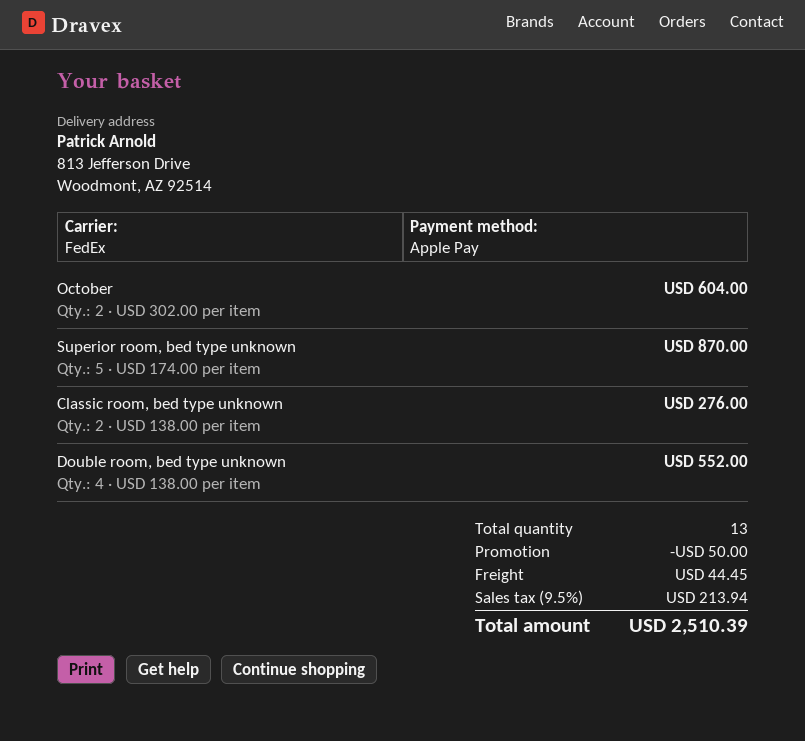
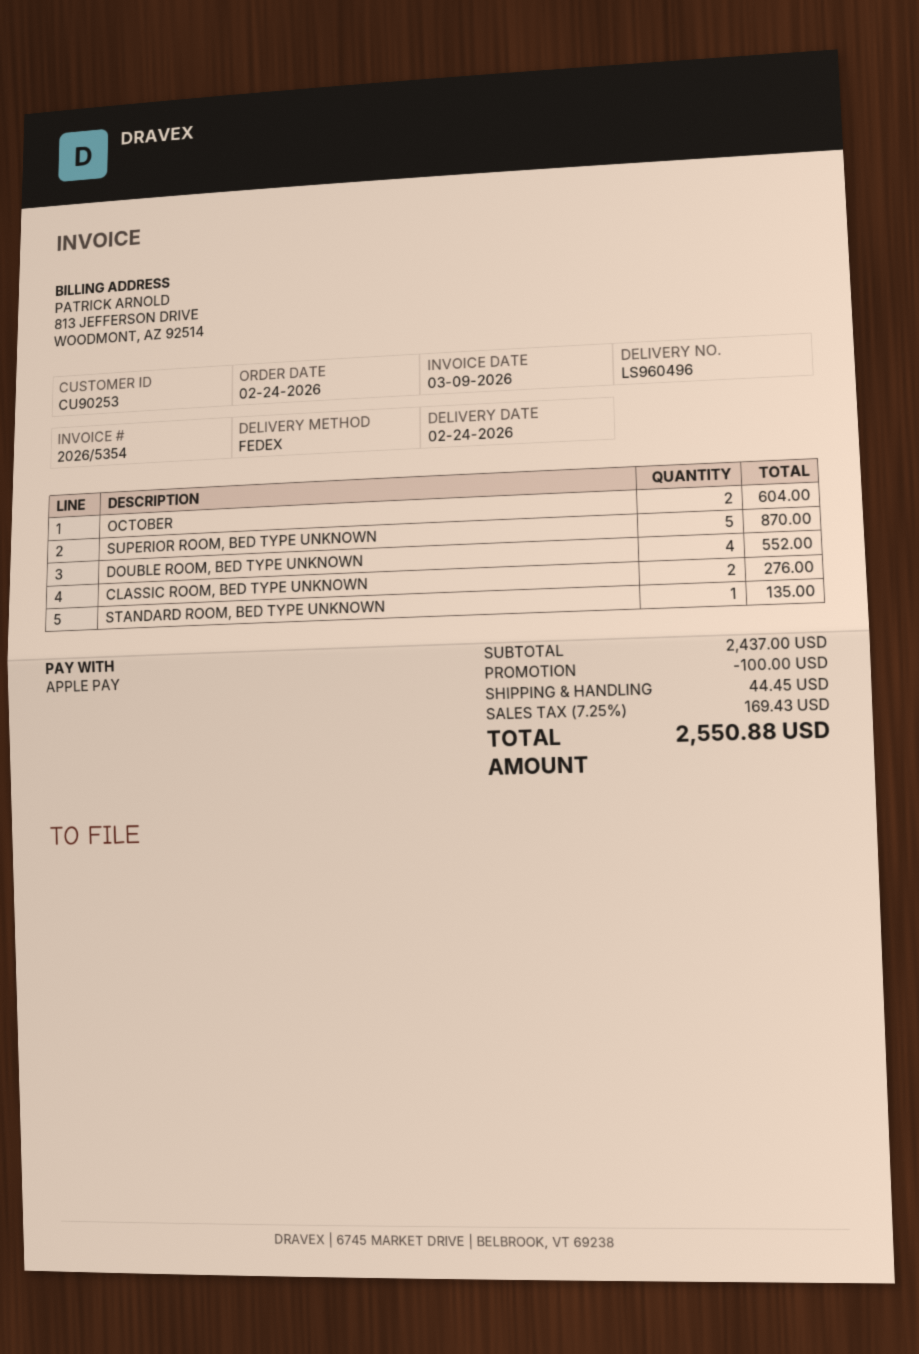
STANDARD ROOM, BED TYPE UNKNOWN: none -> 1 for 135.00
discount: 50.00 -> 100.00
tax: 9.5% = 213.94 -> 7.25% = 169.43
total: 2510.39 -> 2550.88

